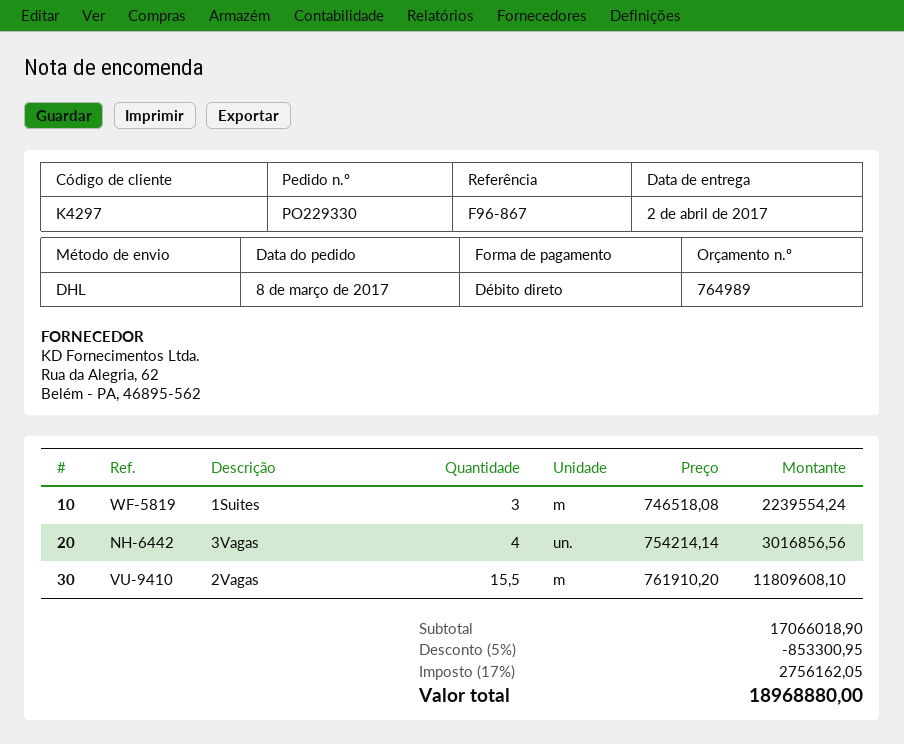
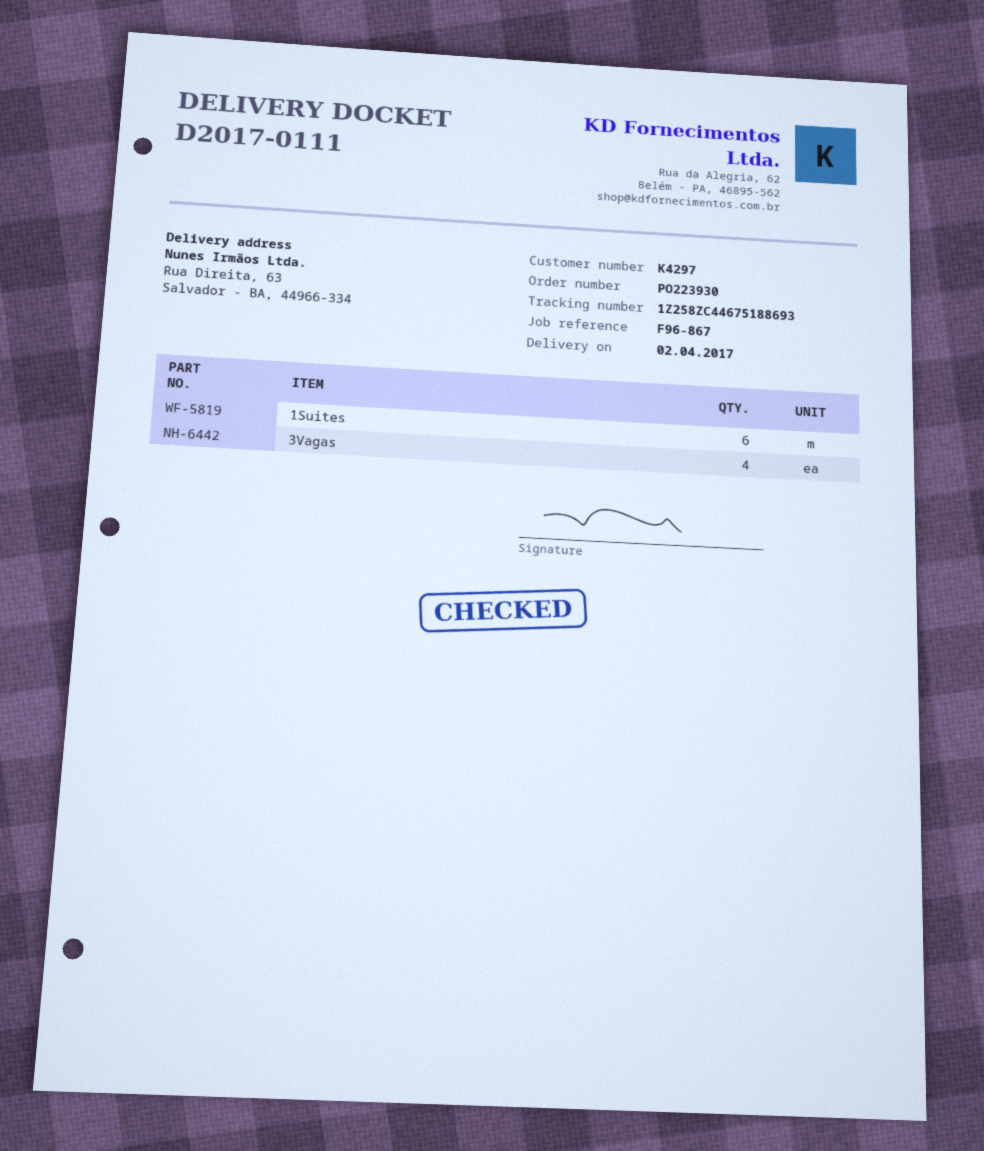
order number: PO229330 -> PO223930
1Suites: 3 -> 6
2Vagas: 15.5 -> none

